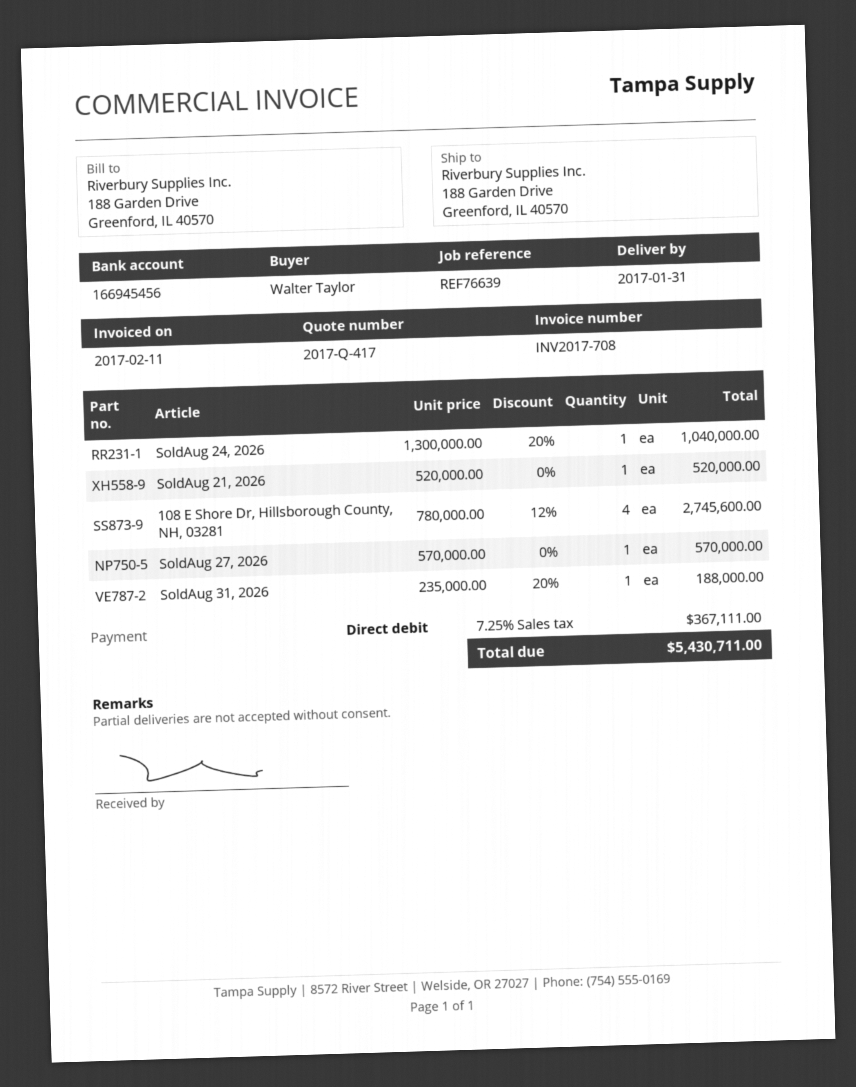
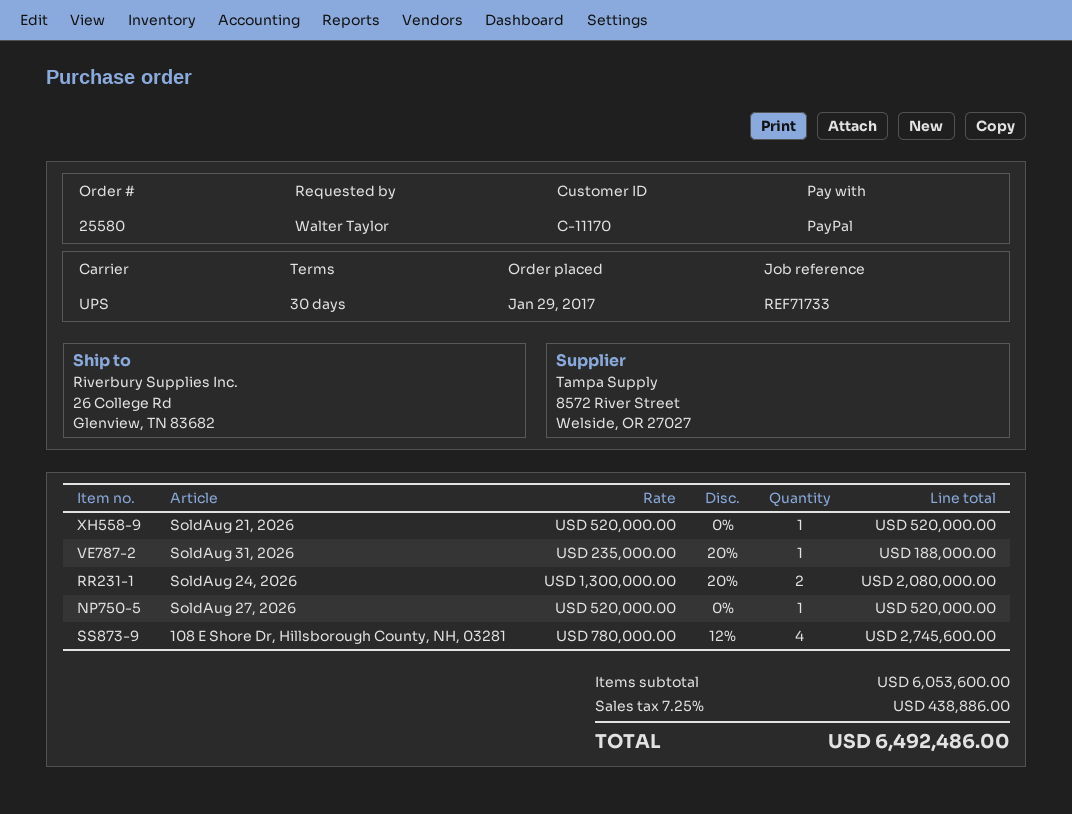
reference: REF76639 -> REF71733
payment method: direct debit -> PayPal
ship to: 188 Garden Drive, Greenford, IL 40570 -> 26 College Rd, Glenview, TN 83682
SoldAug 24, 2026: 1 x 1300000.00 - 20% = 1040000.00 -> 2 x 1300000.00 - 20% = 2080000.00
SoldAug 27, 2026: 1 x 570000.00 = 570000.00 -> 1 x 520000.00 = 520000.00
tax: 7.25% = 367111.00 -> 7.25% = 438886.00
total: 5430711.00 -> 6492486.00

